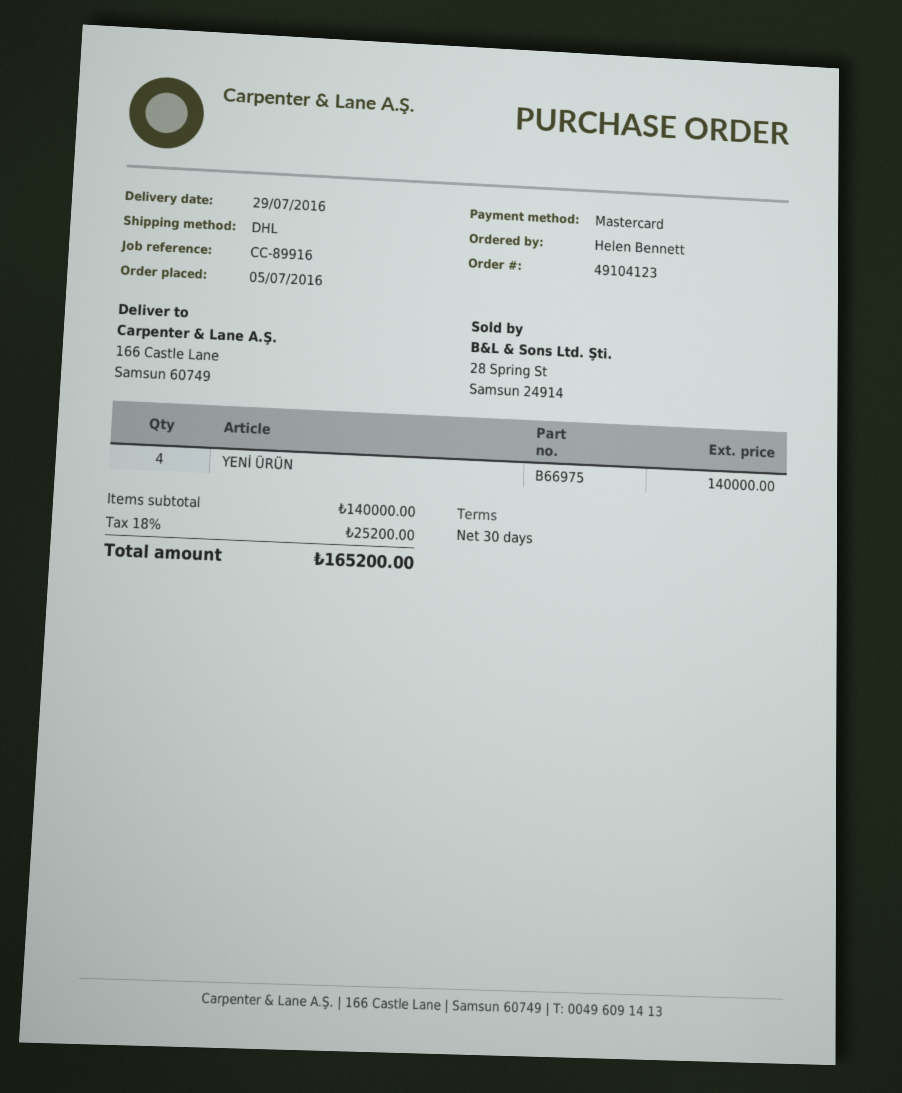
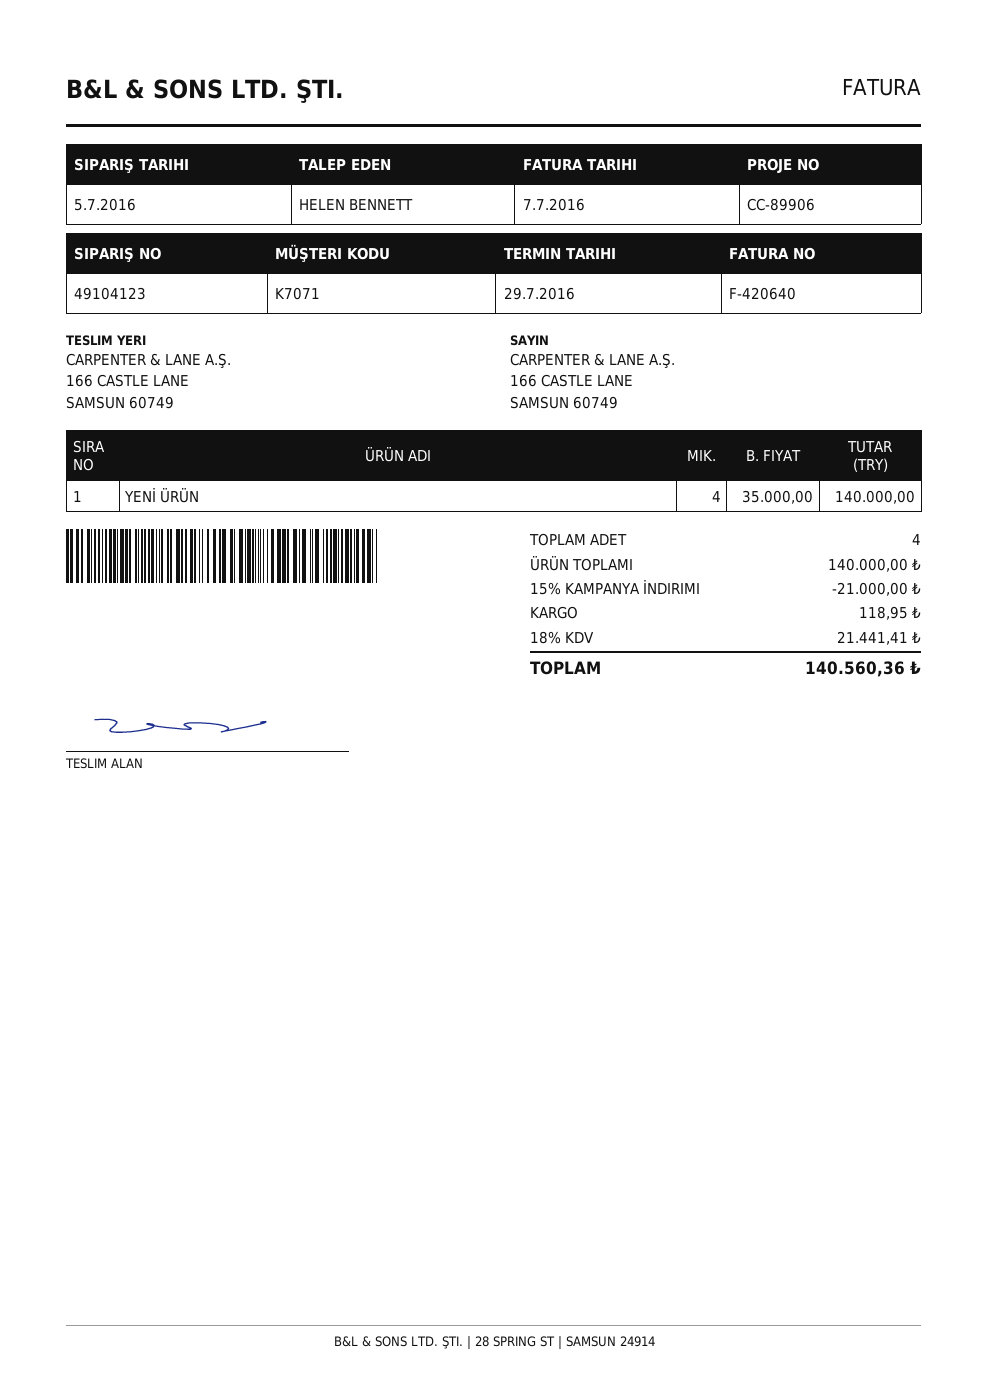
reference: CC-89916 -> CC-89906
discount: none -> 15% = 21000.00
shipping: none -> 118.95
tax: 18% = 25200.00 -> 18% = 21441.41
total: 165200.00 -> 140560.36

